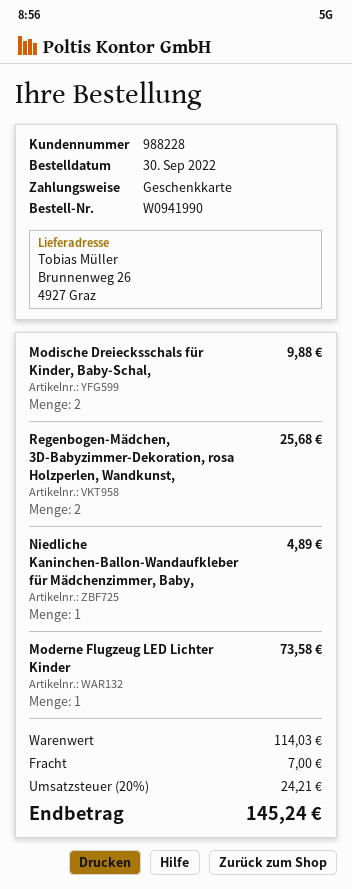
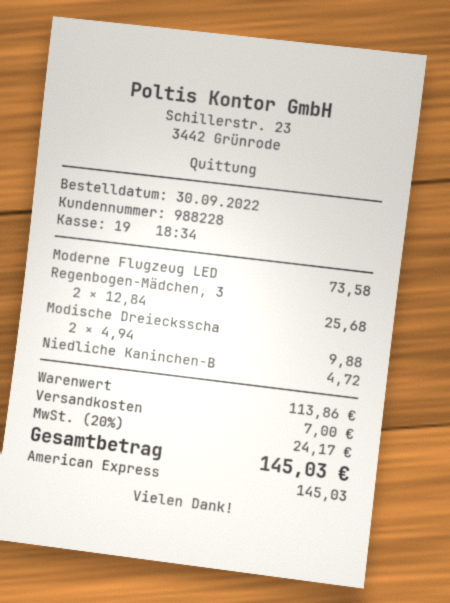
payment method: gift card -> American Express
Niedliche Kaninchen-Ballon-Wandaufkleber für Mädchenzimmer, Baby,: 1 for 4.89 -> 1 for 4.72
subtotal: 114.03 -> 113.86
tax: 20% = 24.21 -> 20% = 24.17
total: 145.24 -> 145.03

